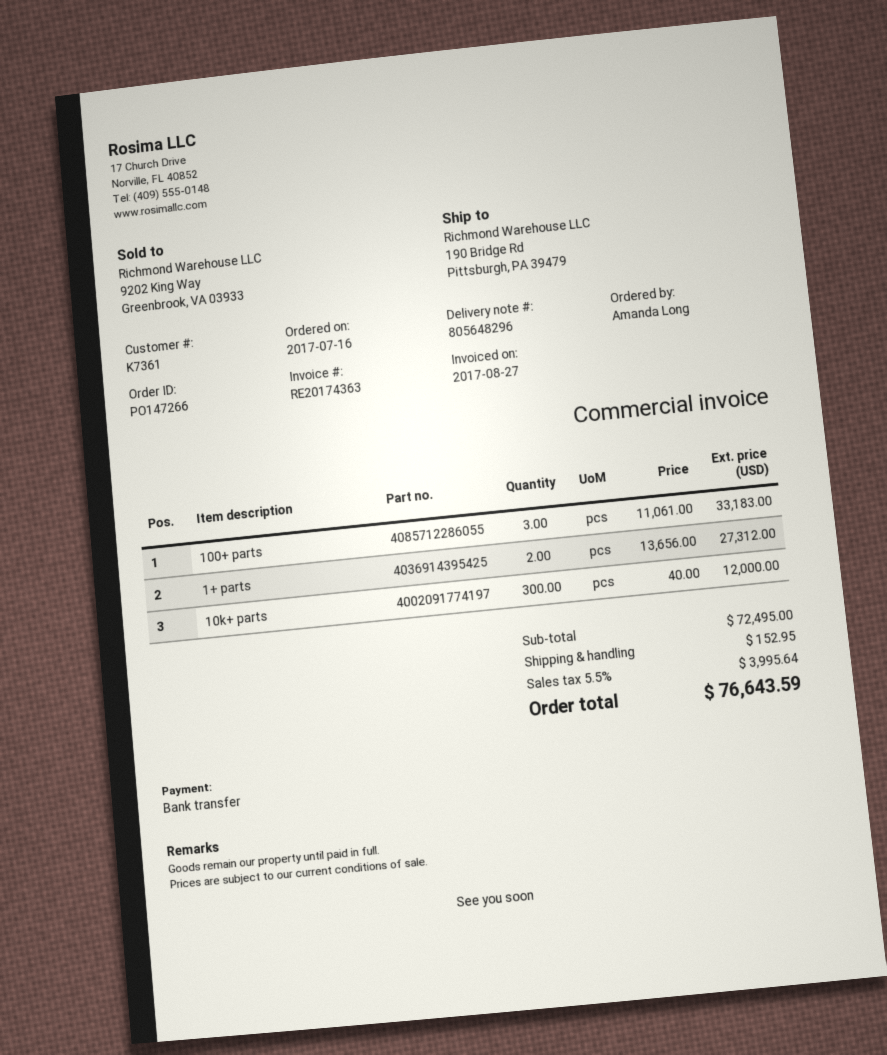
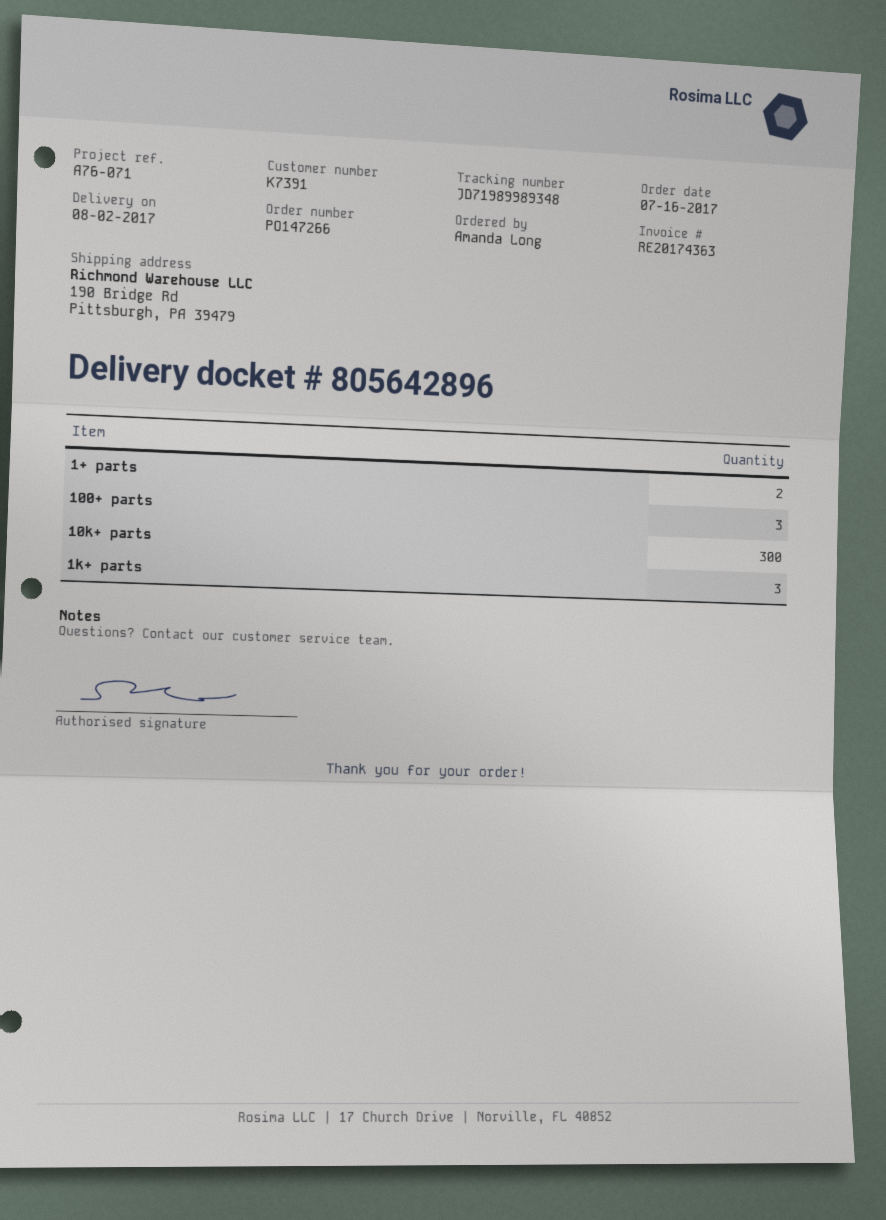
delivery note number: 805648296 -> 805642896
customer number: K7361 -> K7391
1k+ parts: none -> 3

